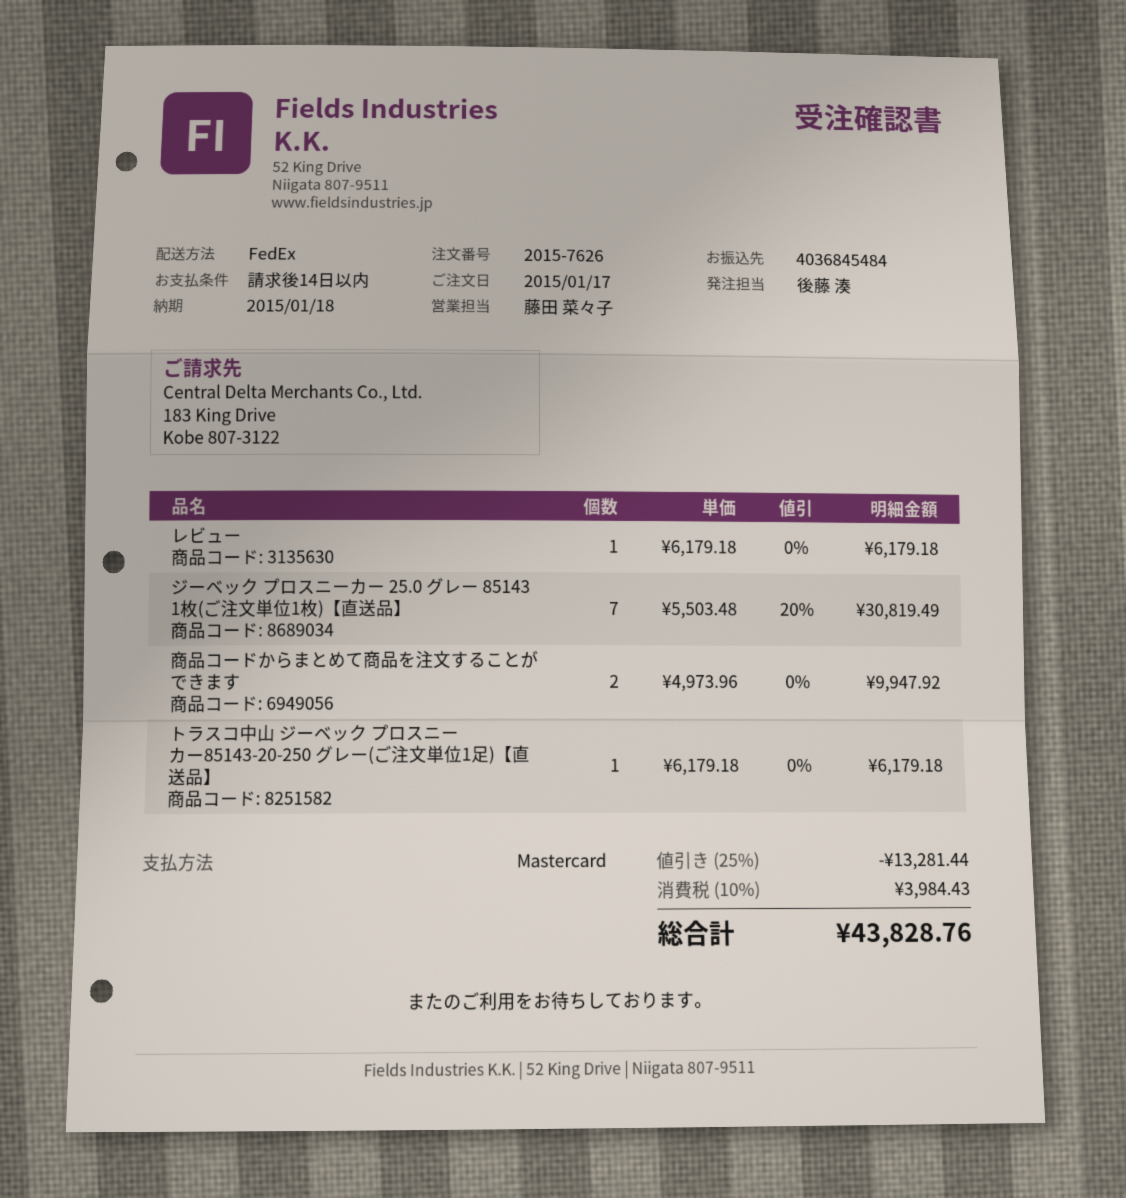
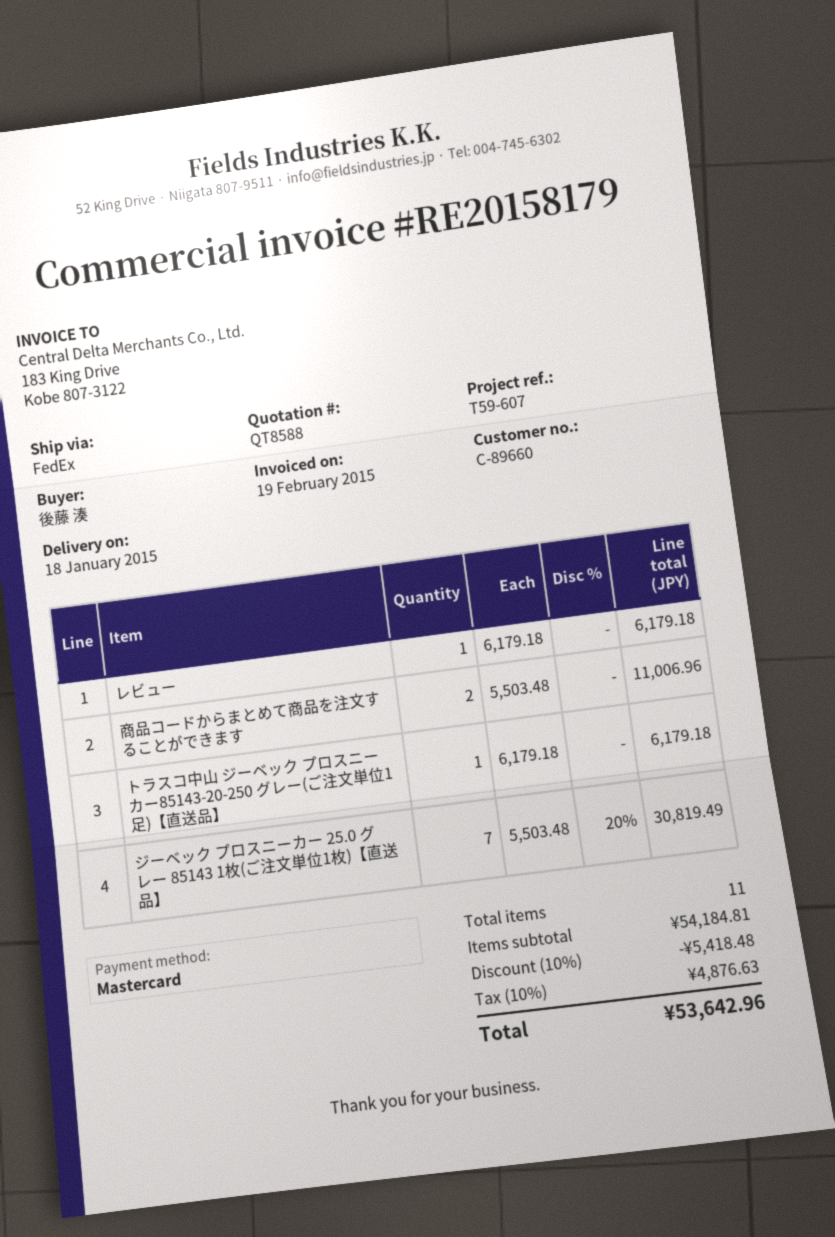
商品コードからまとめて商品を注文することができます: 2 x 4973.96 = 9947.92 -> 2 x 5503.48 = 11006.96
discount: 25% = 13281.44 -> 10% = 5418.48
tax: 10% = 3984.43 -> 10% = 4876.63
total: 43828.76 -> 53642.96

